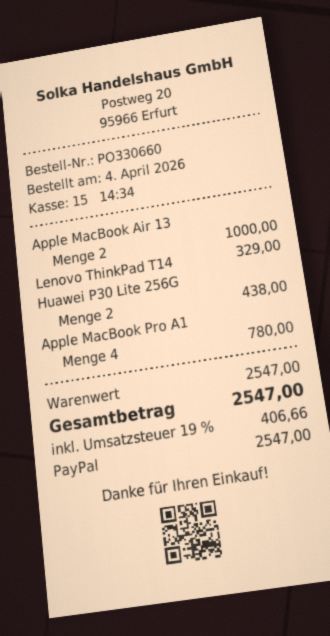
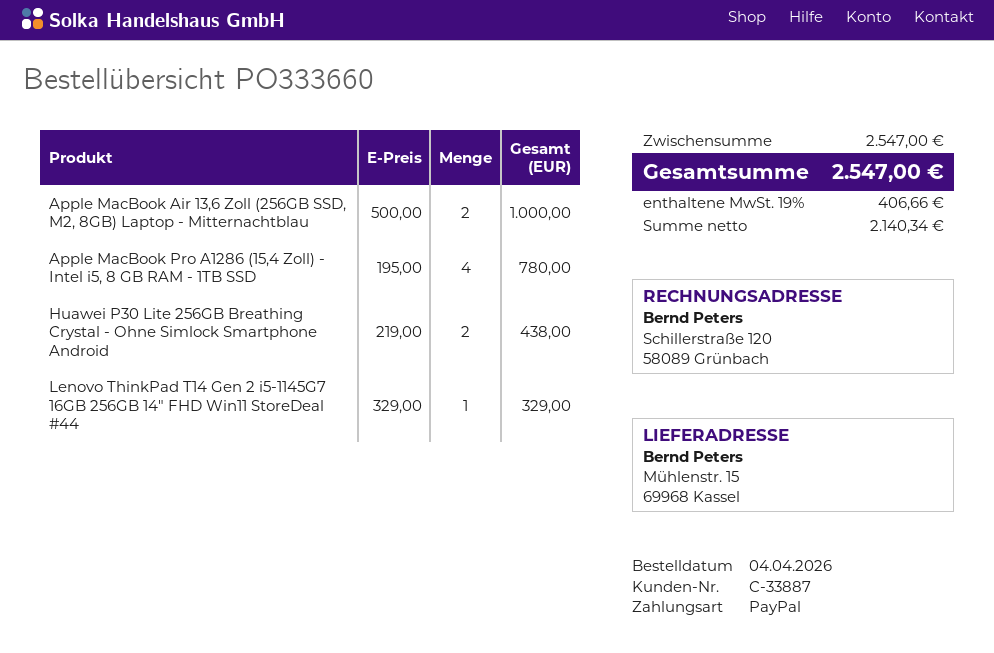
order number: PO330660 -> PO333660

